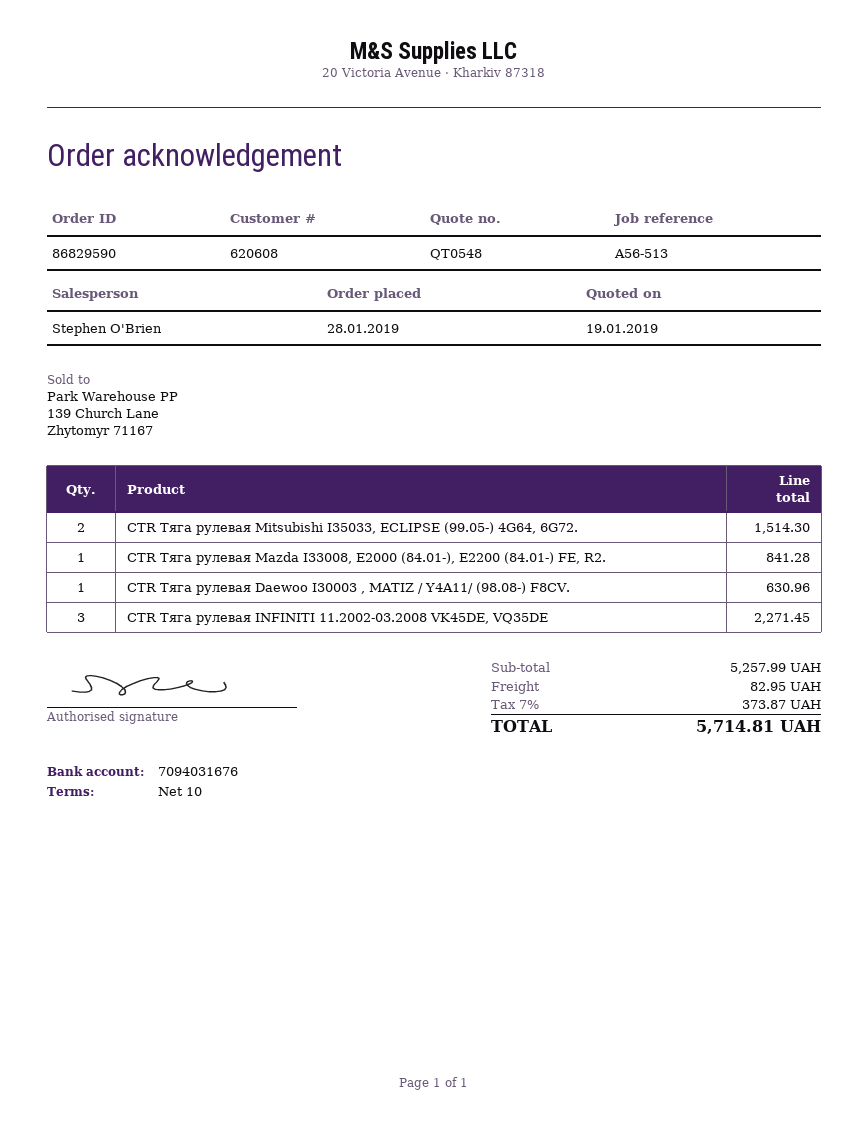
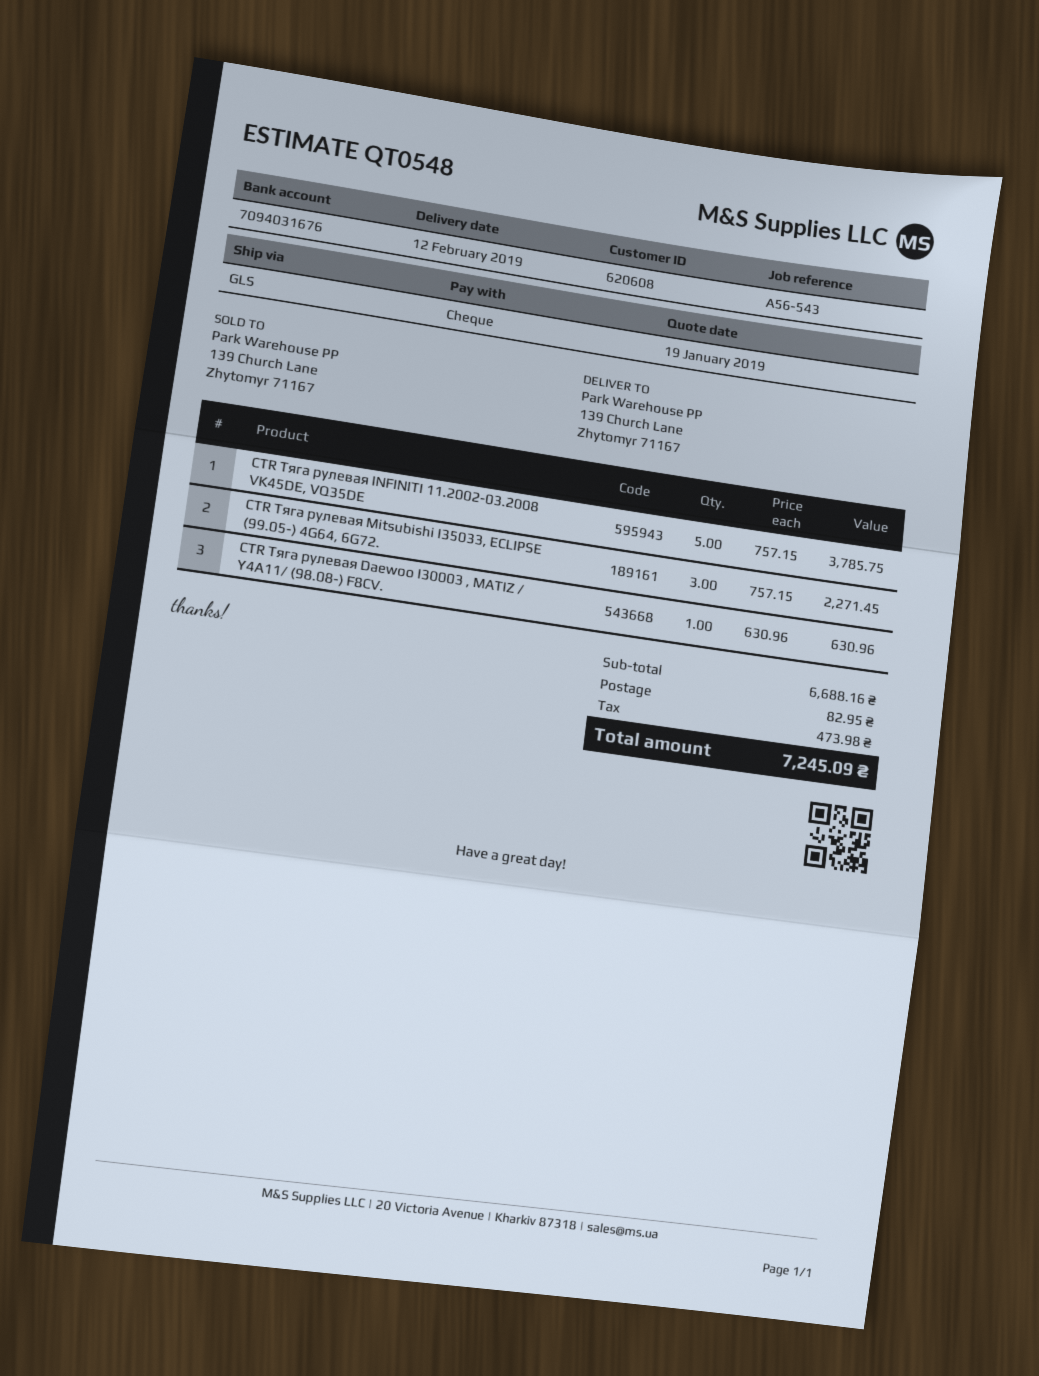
reference: A56-513 -> A56-543
CTR Тяга рулевая Mitsubishi I35033, ECLIPSE (99.05-) 4G64, 6G72.: 2 for 1514.30 -> 3 for 2271.45
CTR Тяга рулевая Mazda I33008, E2000 (84.01-), E2200 (84.01-) FE, R2.: 1 for 841.28 -> none
CTR Тяга рулевая INFINITI 11.2002-03.2008 VK45DE, VQ35DE: 3 for 2271.45 -> 5 for 3785.75
subtotal: 5257.99 -> 6688.16
tax: 373.87 -> 473.98
total: 5714.81 -> 7245.09

